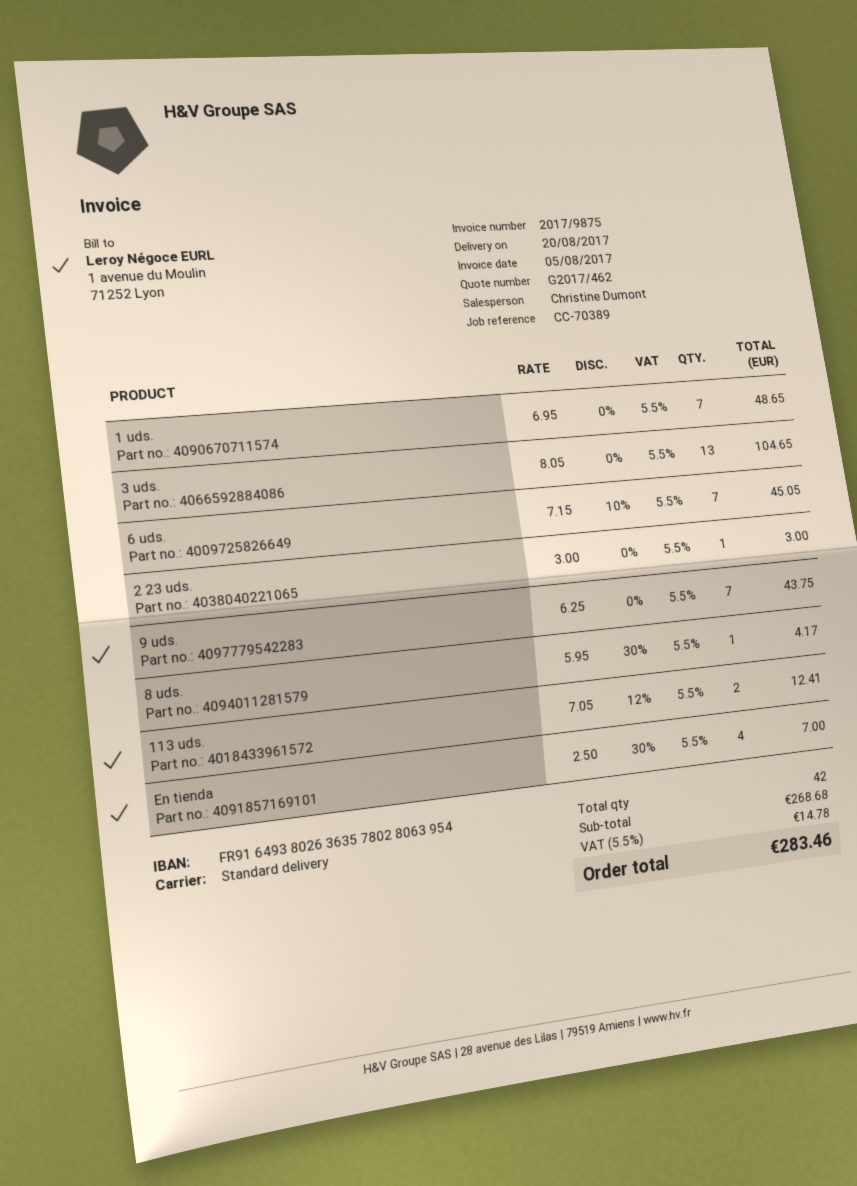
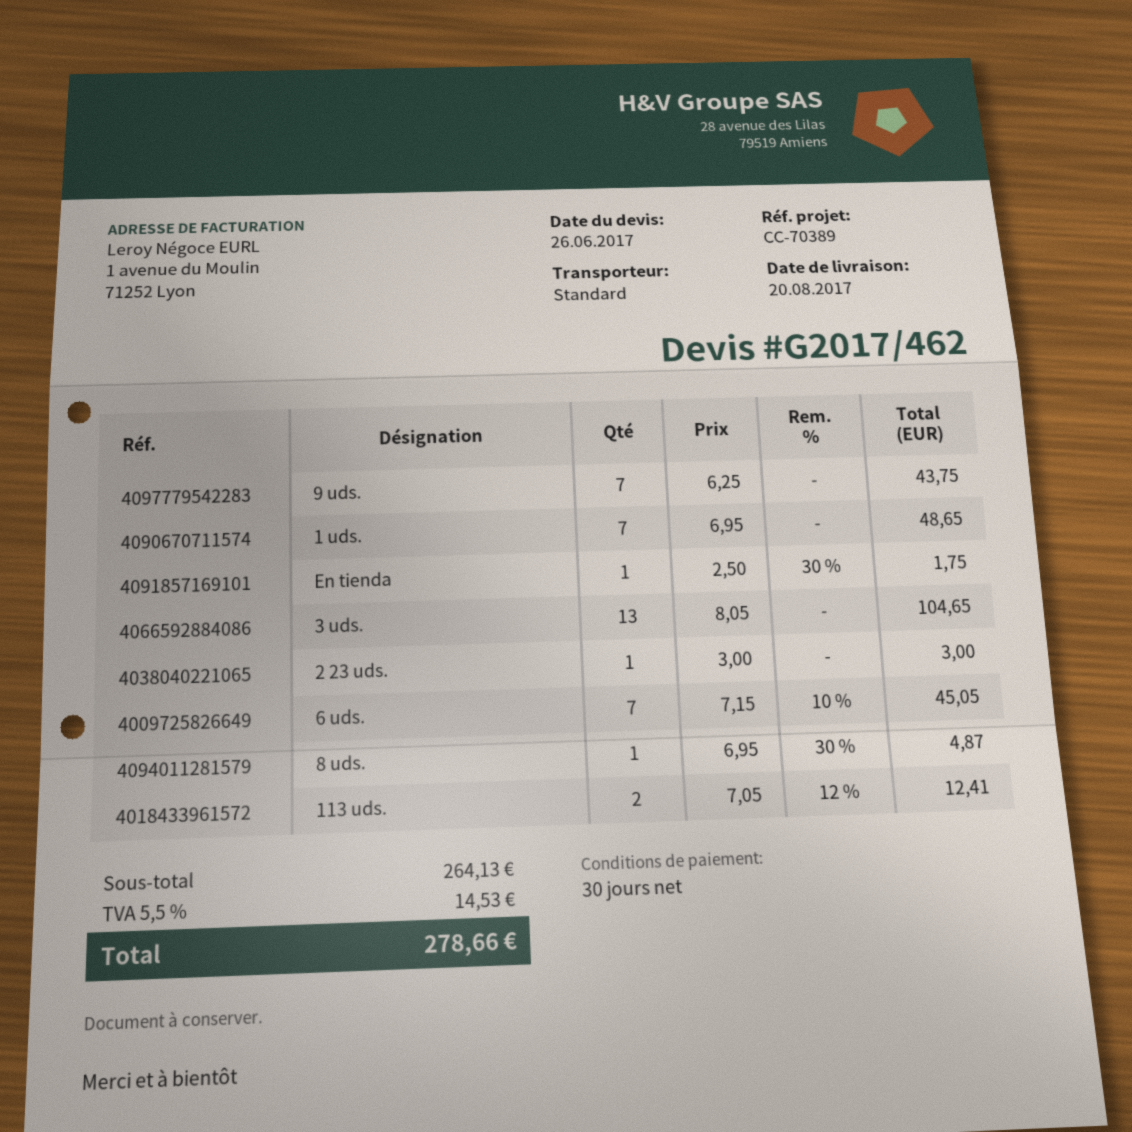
8 uds.: 1 x 5.95 - 30% = 4.17 -> 1 x 6.95 - 30% = 4.87
En tienda: 4 x 2.50 - 30% = 7.00 -> 1 x 2.50 - 30% = 1.75
subtotal: 268.68 -> 264.13
tax: 5.5% = 14.78 -> 5.5% = 14.53
total: 283.46 -> 278.66

